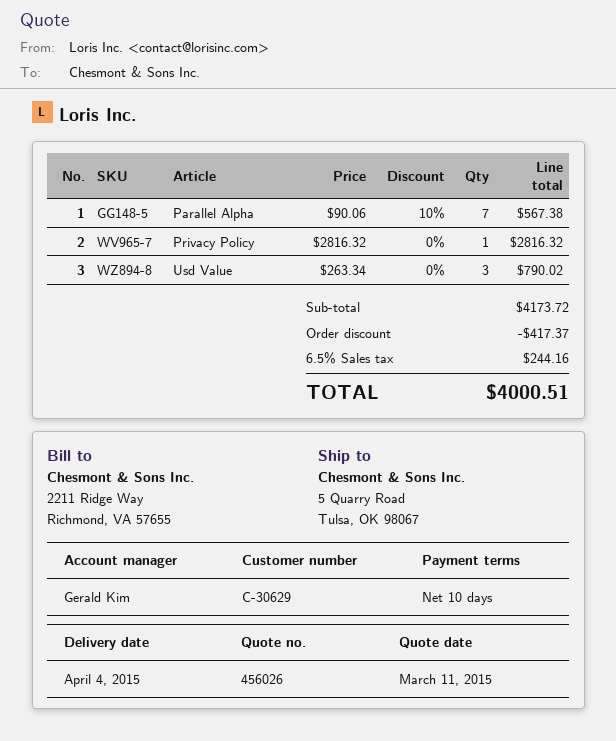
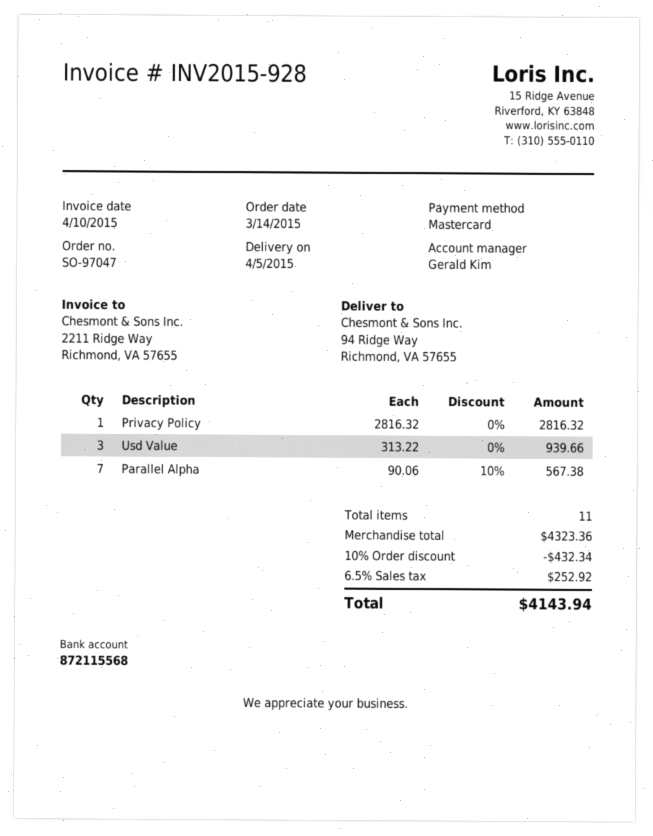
delivery date: 2015-04-04 -> 2015-04-05
ship to: 5 Quarry Road, Tulsa, OK 98067 -> 94 Ridge Way, Richmond, VA 57655
Usd Value: 3 x 263.34 = 790.02 -> 3 x 313.22 = 939.66
subtotal: 4173.72 -> 4323.36
discount: 417.37 -> 432.34
tax: 6.5% = 244.16 -> 6.5% = 252.92
total: 4000.51 -> 4143.94

